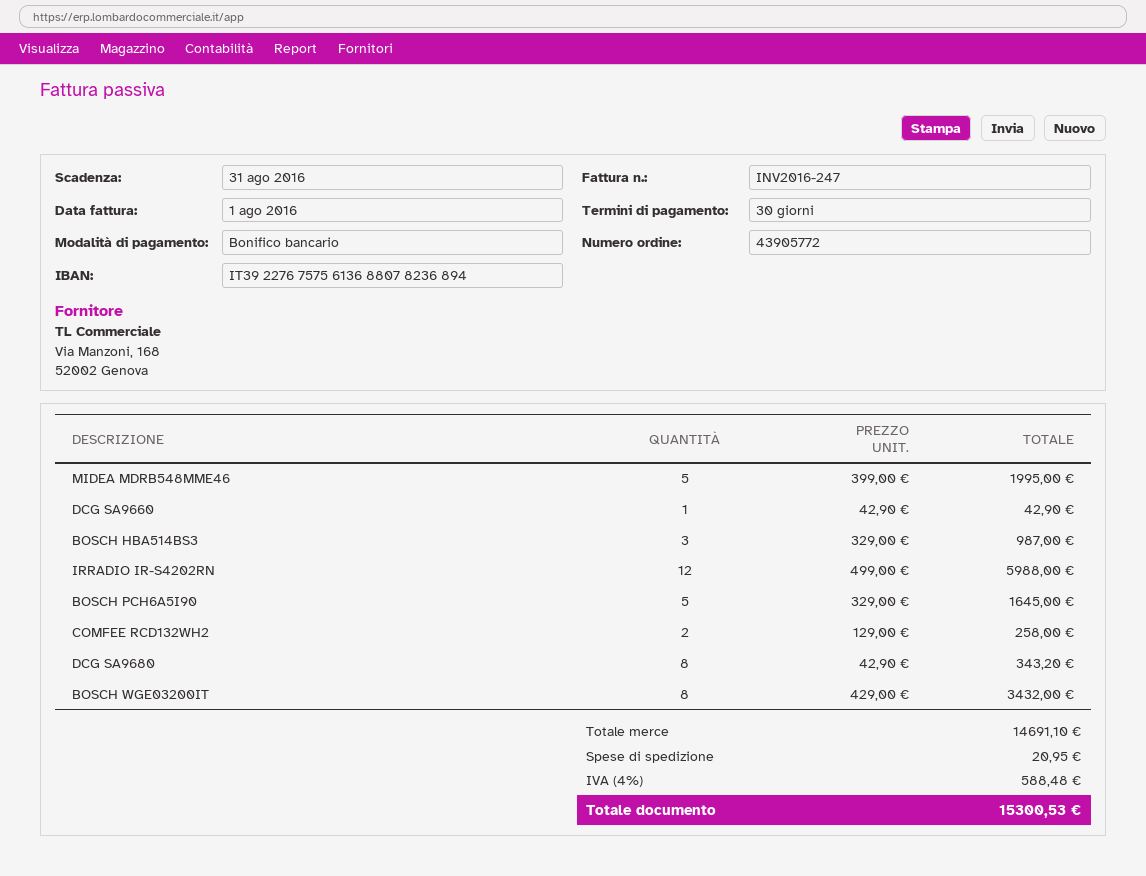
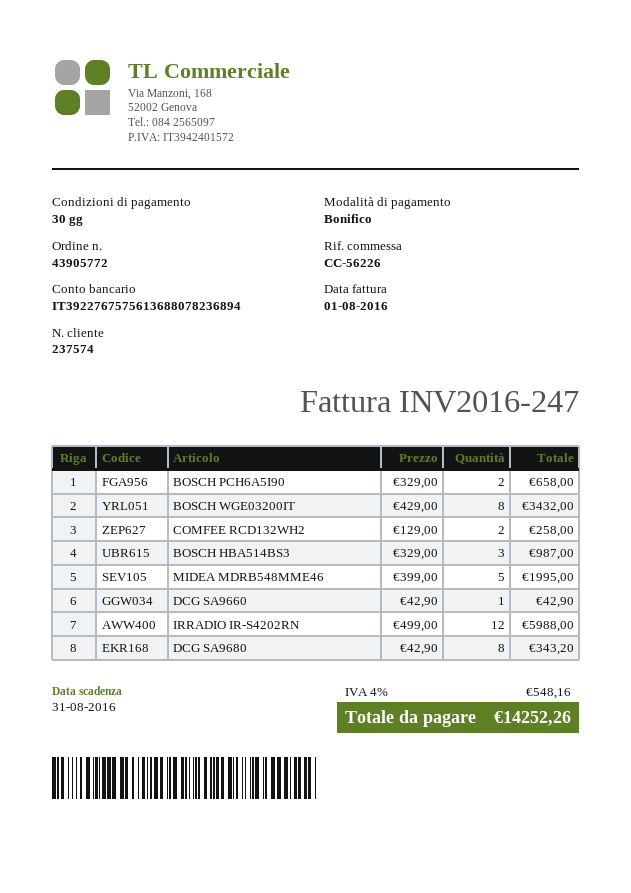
BOSCH PCH6A5I90: 5 x 329.00 = 1645.00 -> 2 x 329.00 = 658.00
shipping: 20.95 -> none
tax: 4% = 588.48 -> 4% = 548.16
total: 15300.53 -> 14252.26

